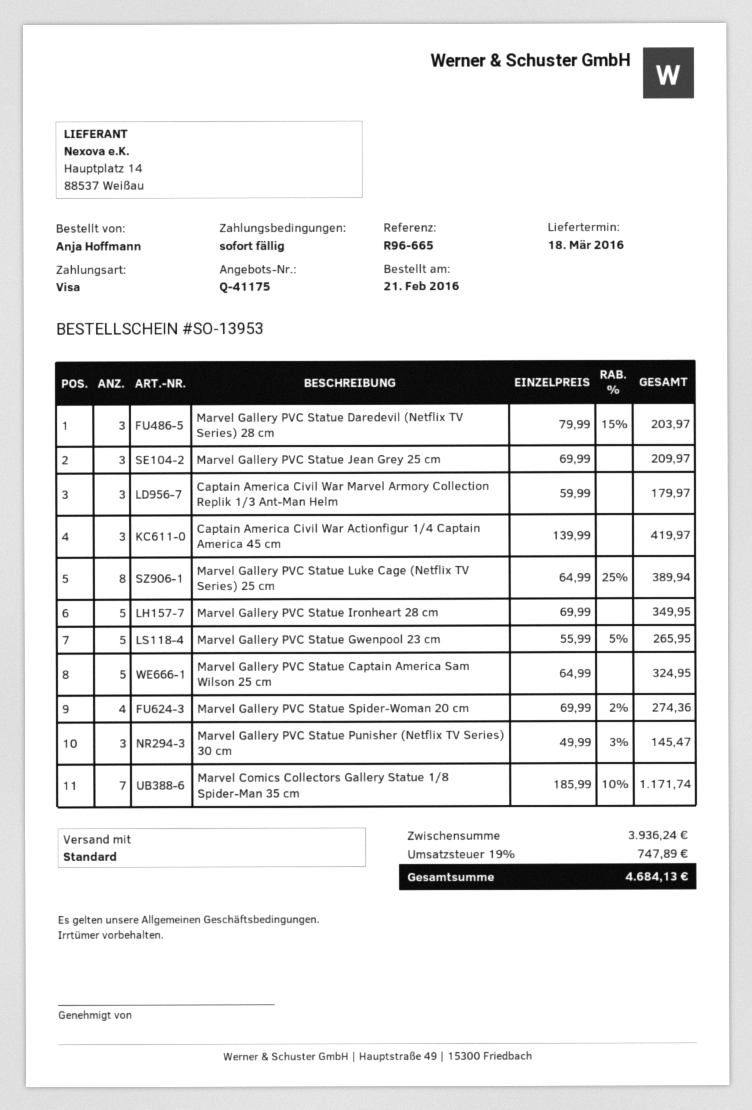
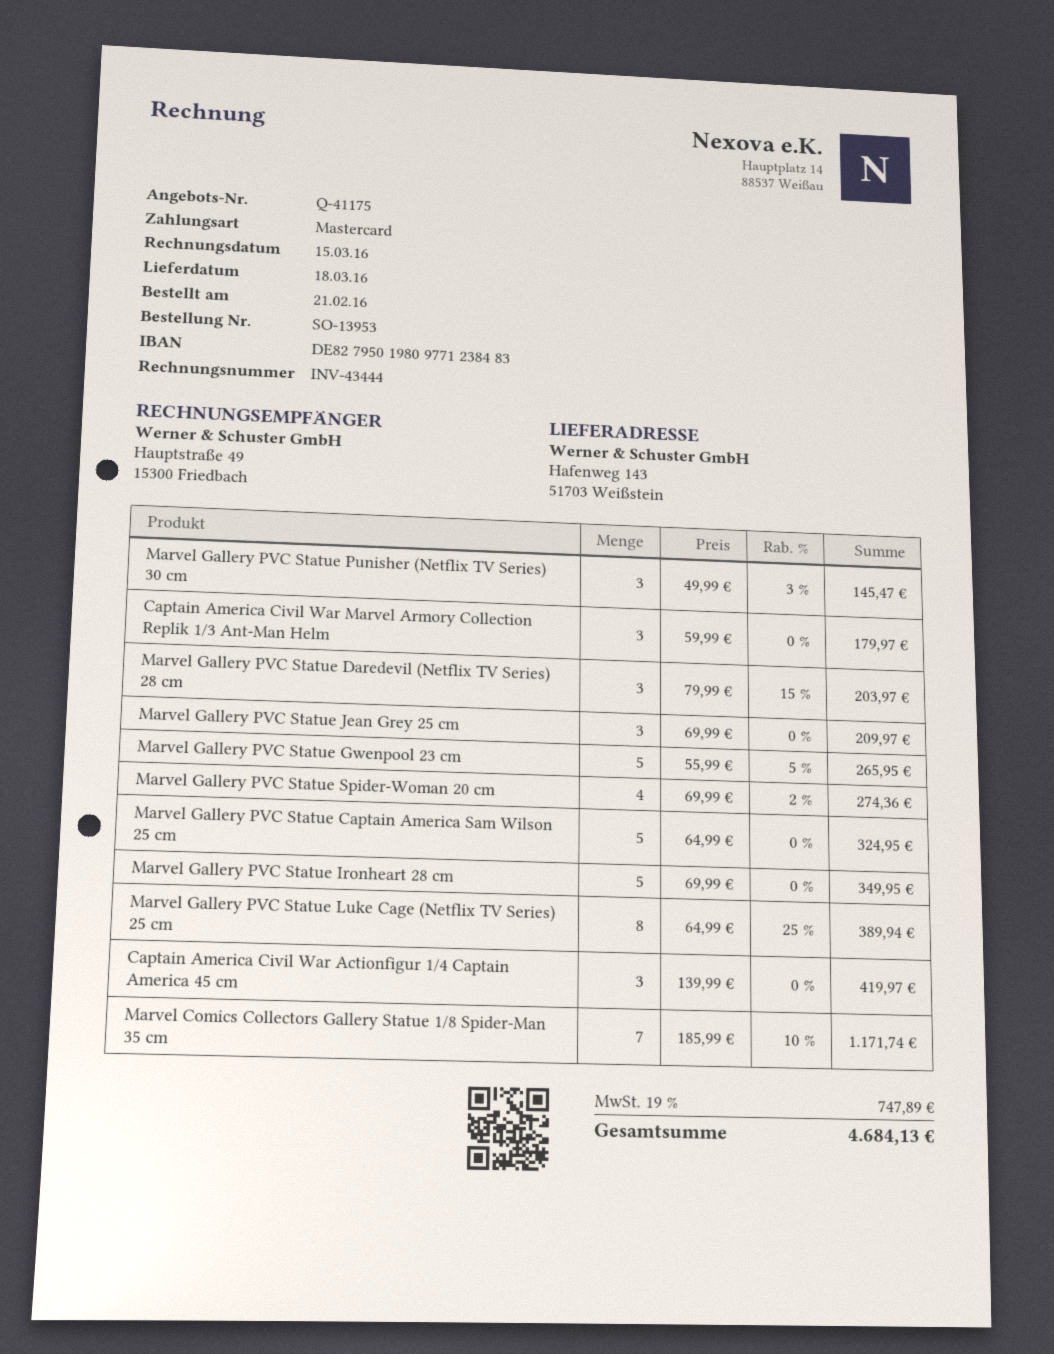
payment method: Visa -> Mastercard

